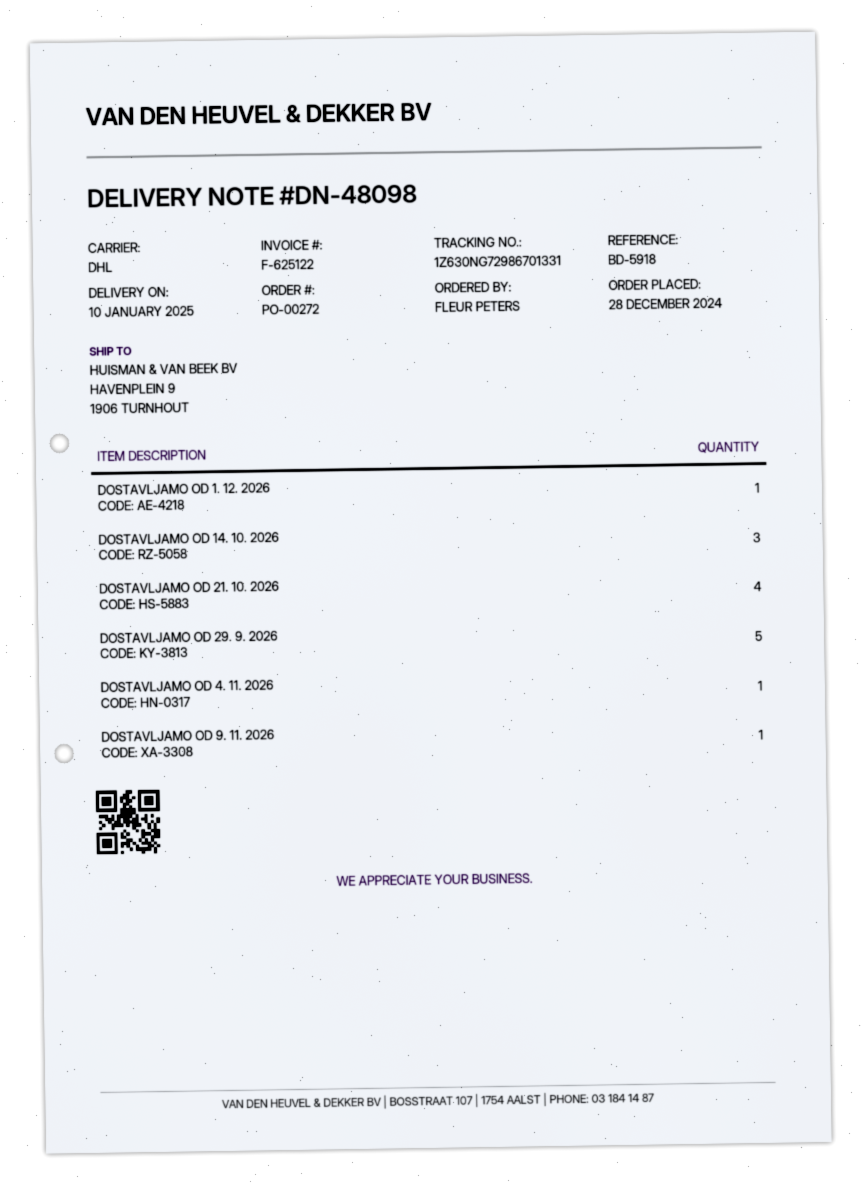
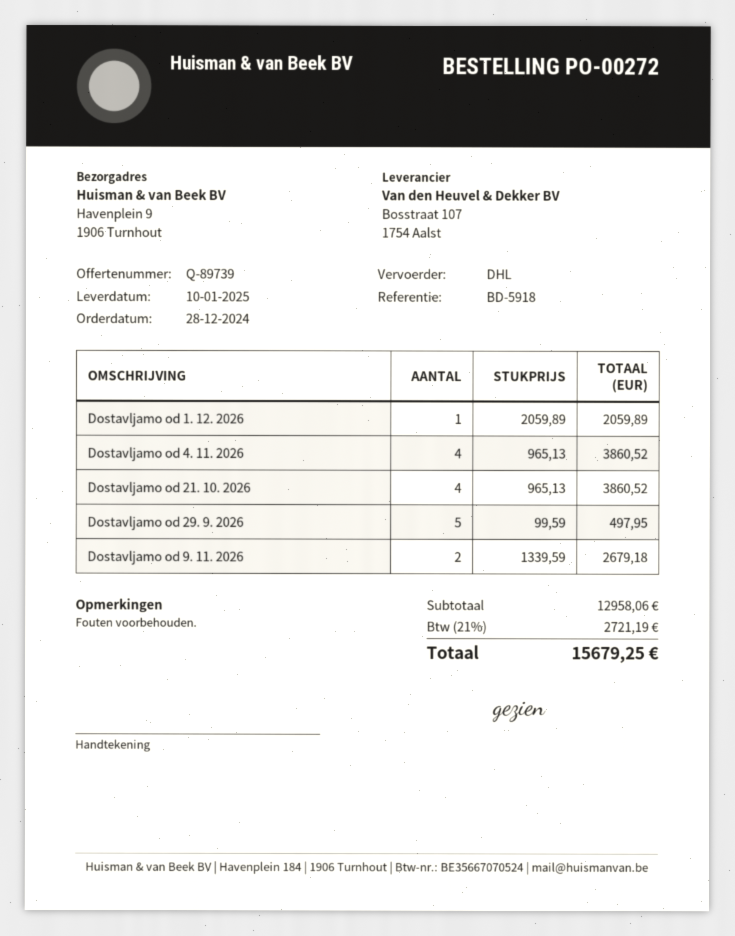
DOSTAVLJAMO OD 14. 10. 2026: 3 -> none
DOSTAVLJAMO OD 4. 11. 2026: 1 -> 4
DOSTAVLJAMO OD 9. 11. 2026: 1 -> 2

